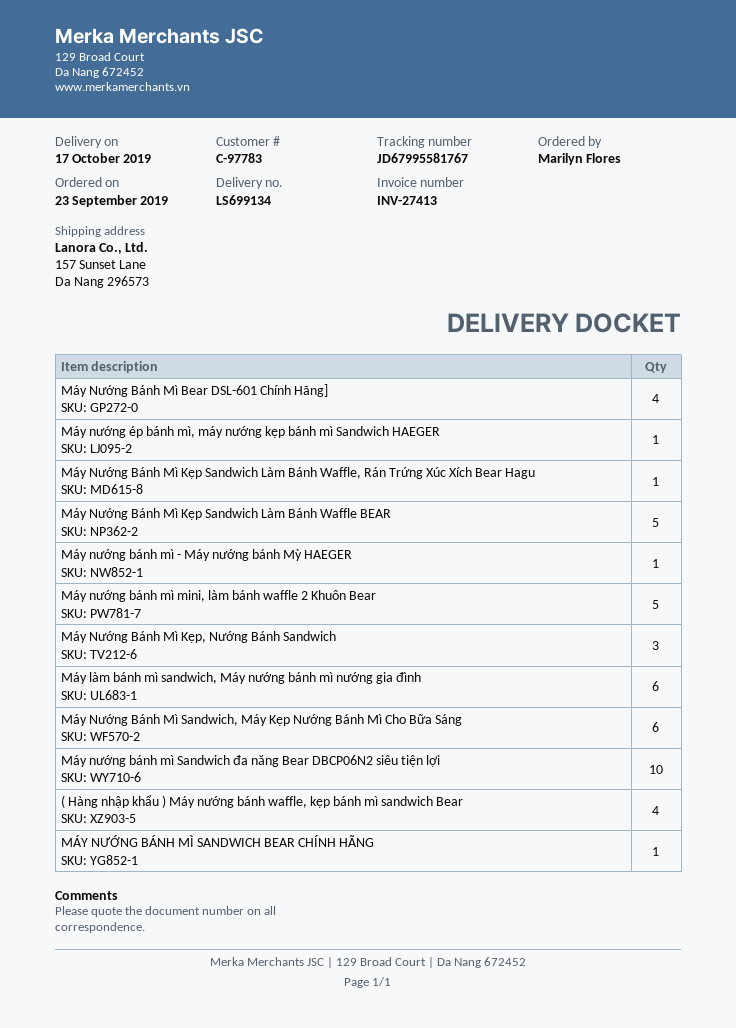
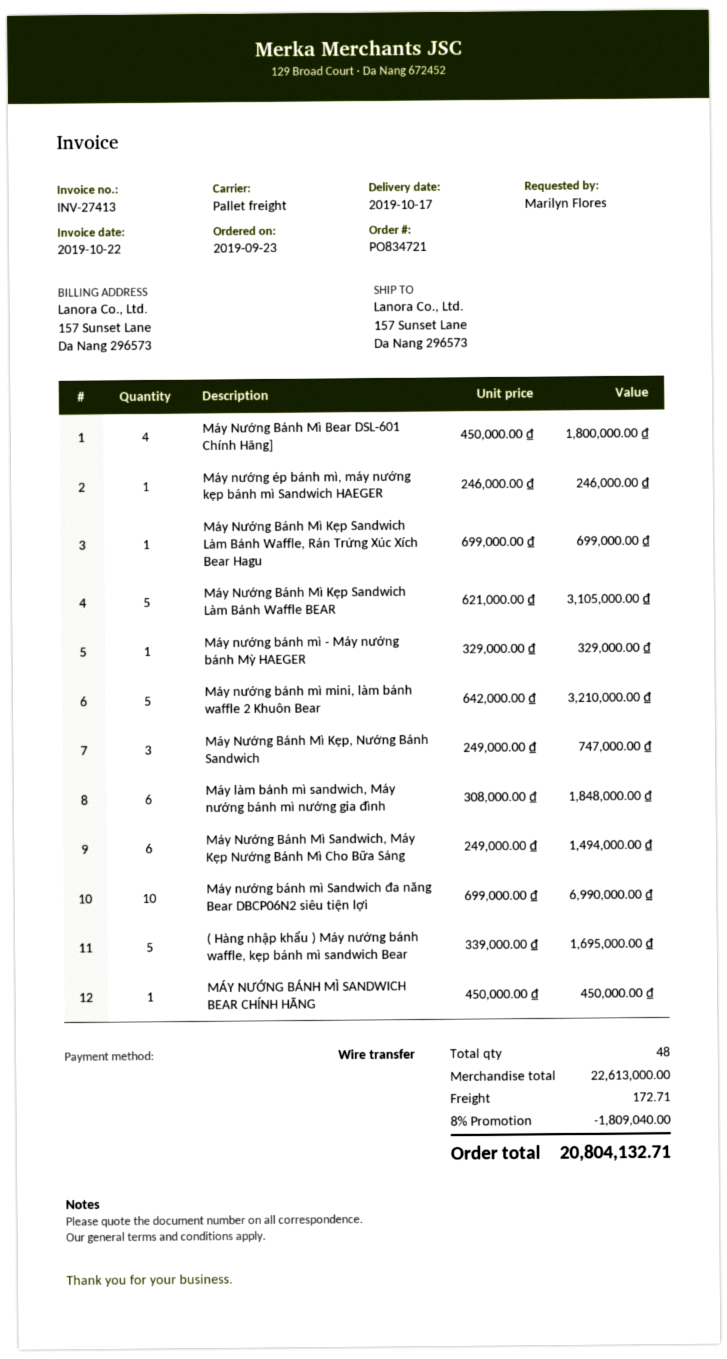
( Hàng nhập khẩu ) Máy nướng bánh waffle, kẹp bánh mì sandwich Bear: 4 -> 5

